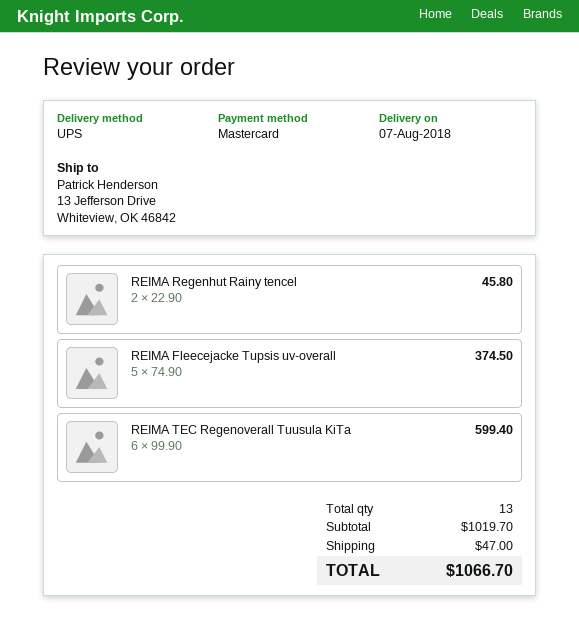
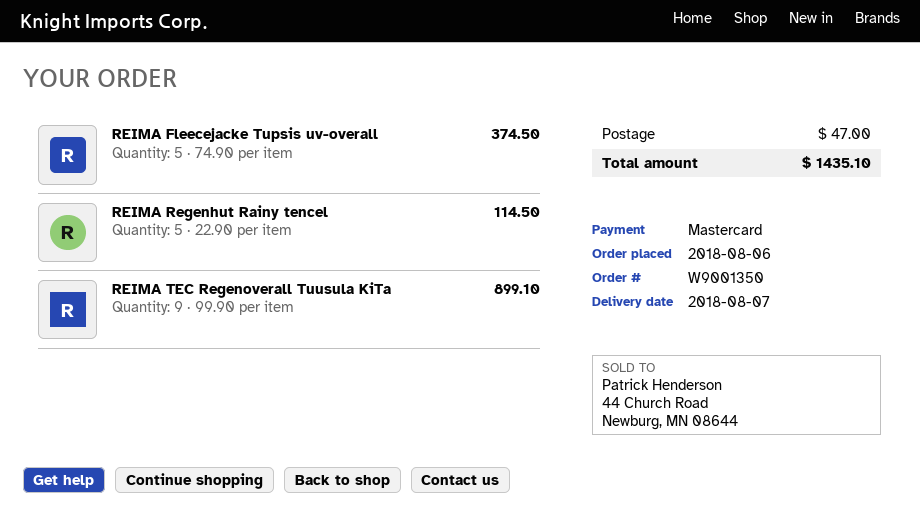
REIMA Regenhut Rainy tencel: 2 x 22.90 = 45.80 -> 5 x 22.90 = 114.50
REIMA TEC Regenoverall Tuusula KiTa: 6 x 99.90 = 599.40 -> 9 x 99.90 = 899.10
total: 1066.70 -> 1435.10

